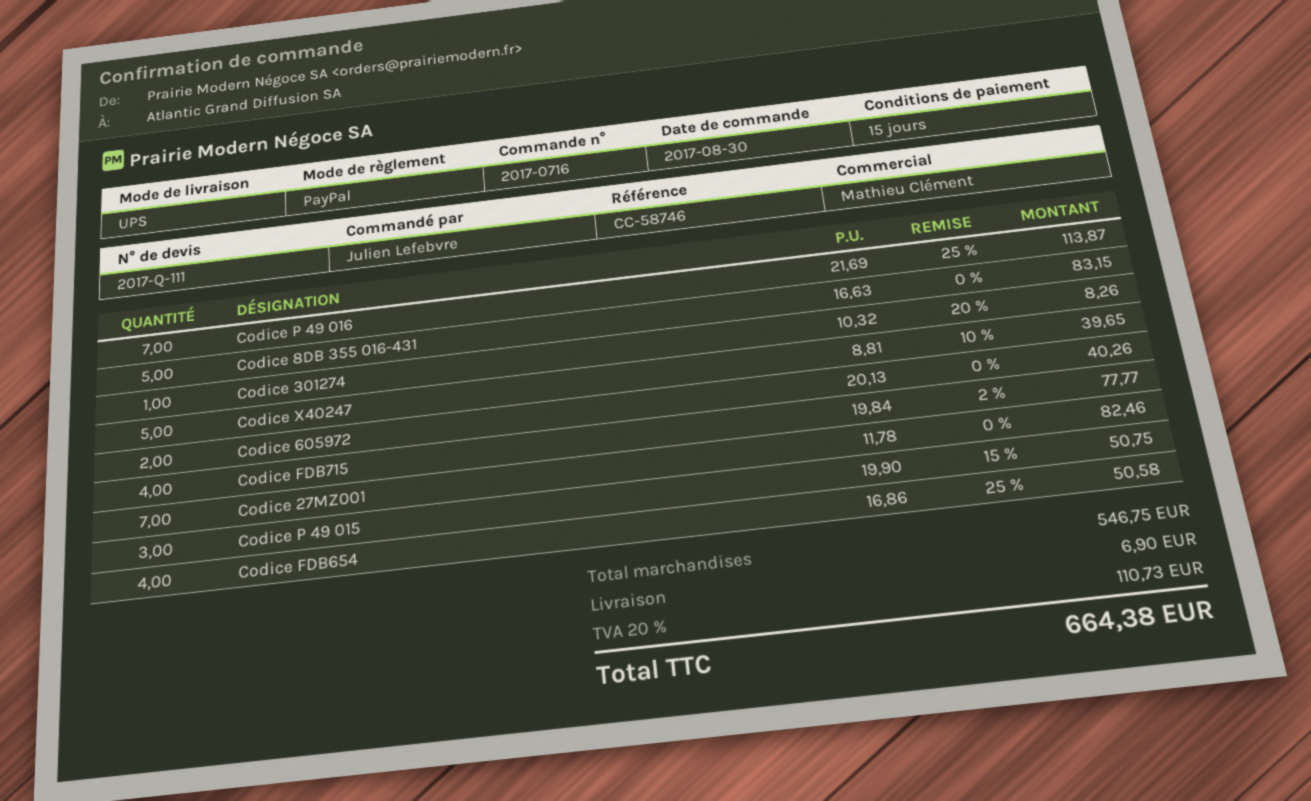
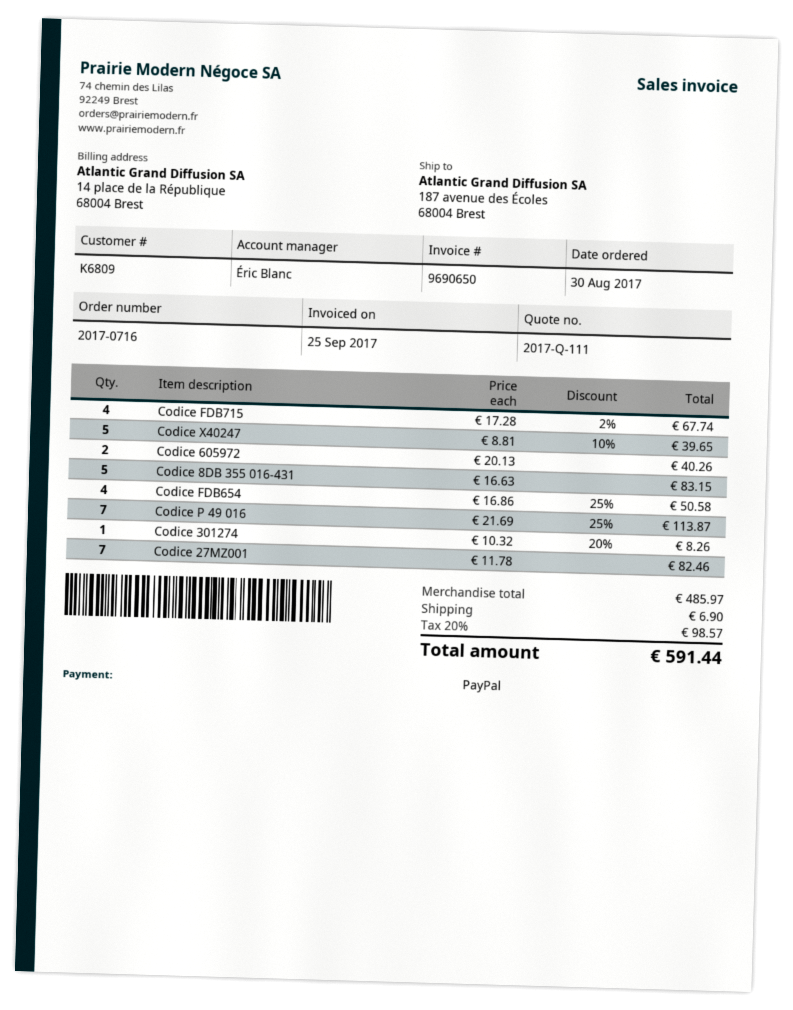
sales rep: Mathieu Clément -> Éric Blanc
Codice FDB715: 4 x 19.84 - 2% = 77.77 -> 4 x 17.28 - 2% = 67.74
Codice P 49 015: 3 x 19.90 - 15% = 50.75 -> none
subtotal: 546.75 -> 485.97
tax: 20% = 110.73 -> 20% = 98.57
total: 664.38 -> 591.44

